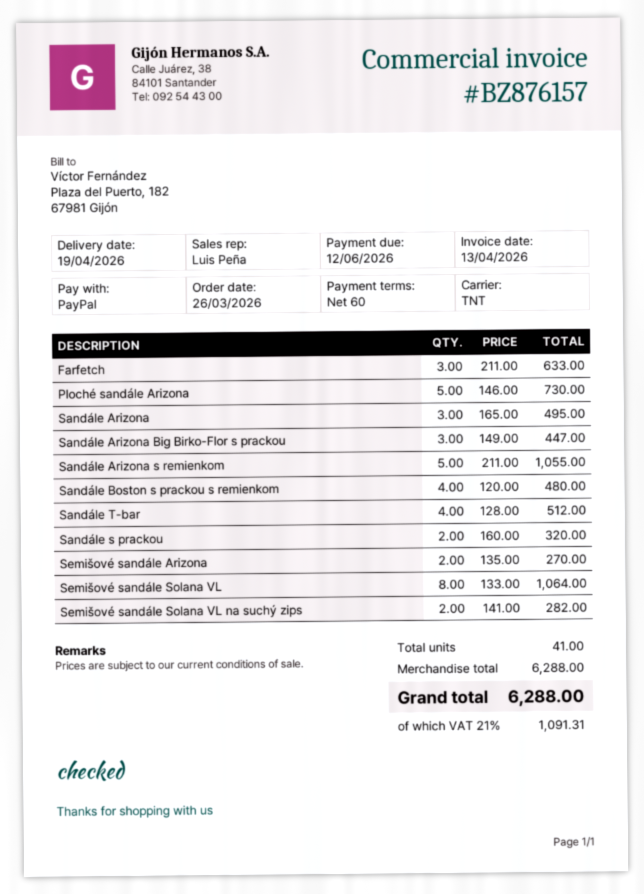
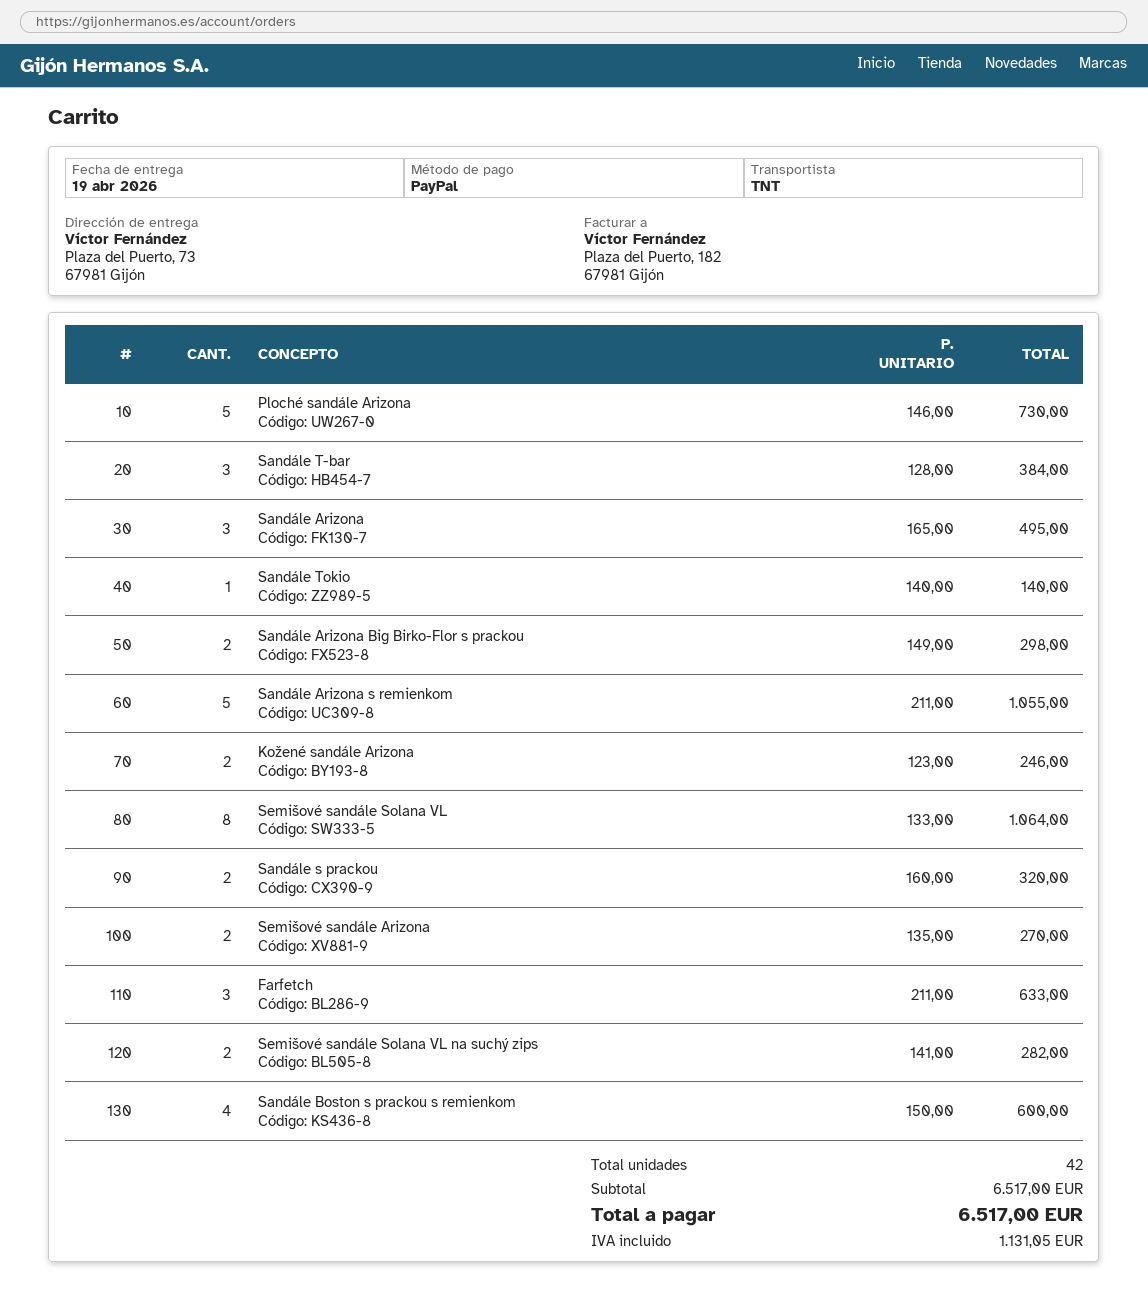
Sandále Arizona Big Birko-Flor s prackou: 3 x 149.00 = 447.00 -> 2 x 149.00 = 298.00
Sandále Boston s prackou s remienkom: 4 x 120.00 = 480.00 -> 4 x 150.00 = 600.00
Sandále T-bar: 4 x 128.00 = 512.00 -> 3 x 128.00 = 384.00
Sandále Tokio: none -> 1 x 140.00 = 140.00
Kožené sandále Arizona: none -> 2 x 123.00 = 246.00
total quantity: 41 -> 42
subtotal: 6288.00 -> 6517.00
tax: 1091.31 -> 1131.05
total: 6288.00 -> 6517.00

